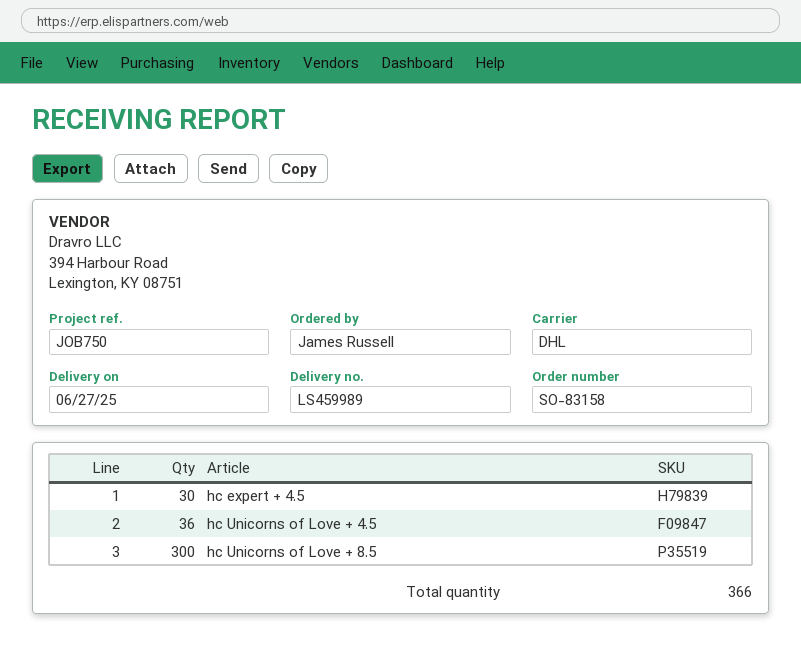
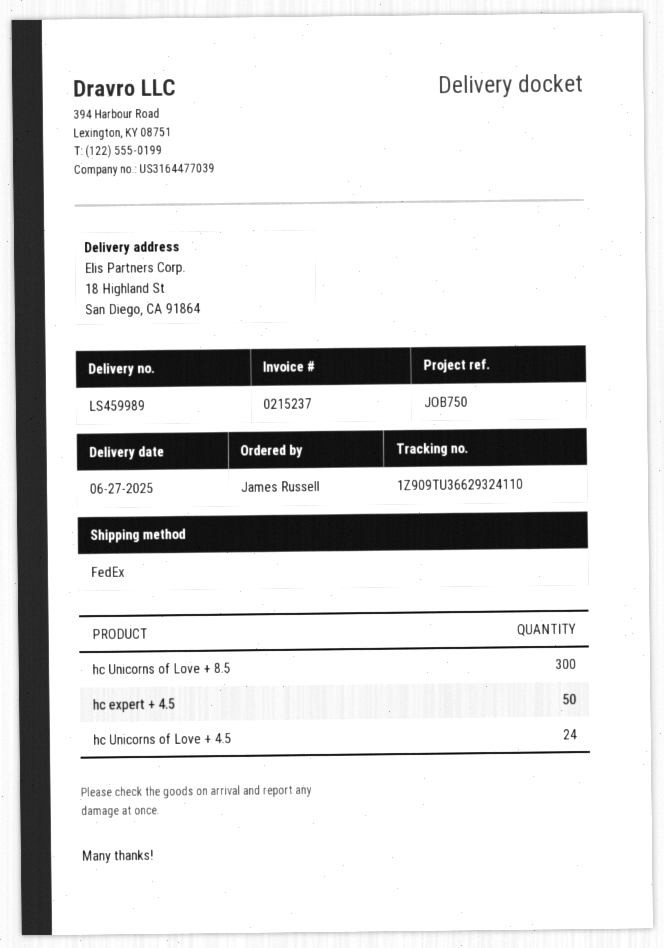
shipping method: DHL -> FedEx
hc expert + 4.5: 30 -> 50
hc Unicorns of Love + 4.5: 36 -> 24

